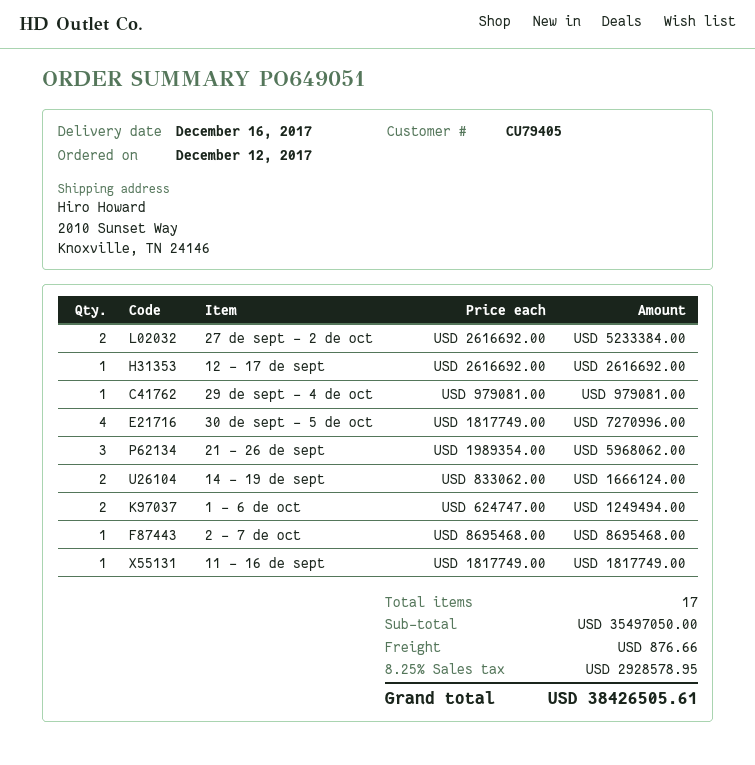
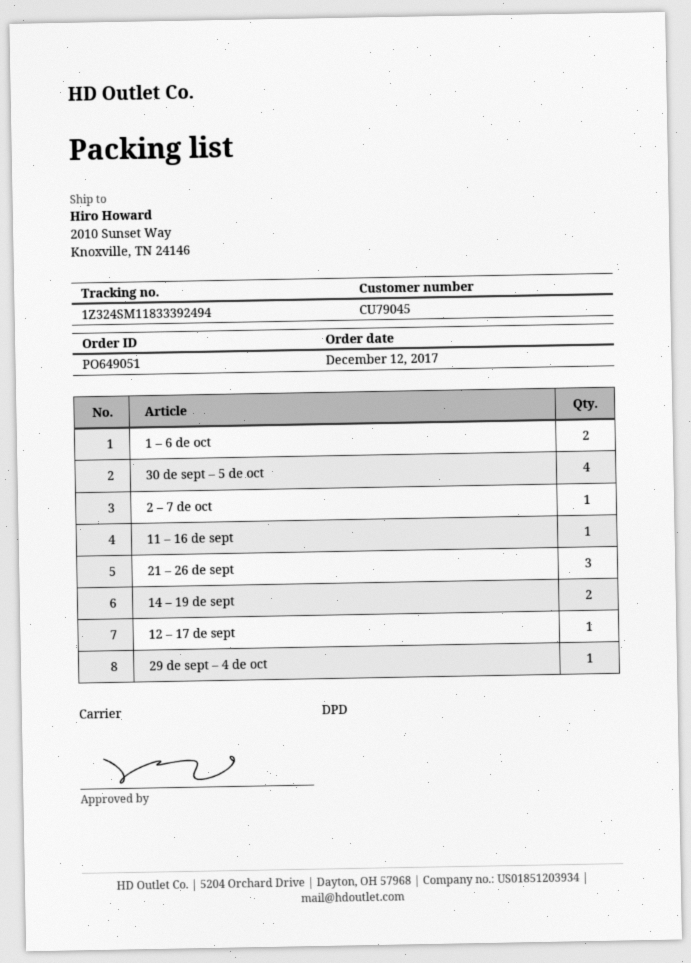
customer number: CU79405 -> CU79045
27 de sept – 2 de oct: 2 -> none

